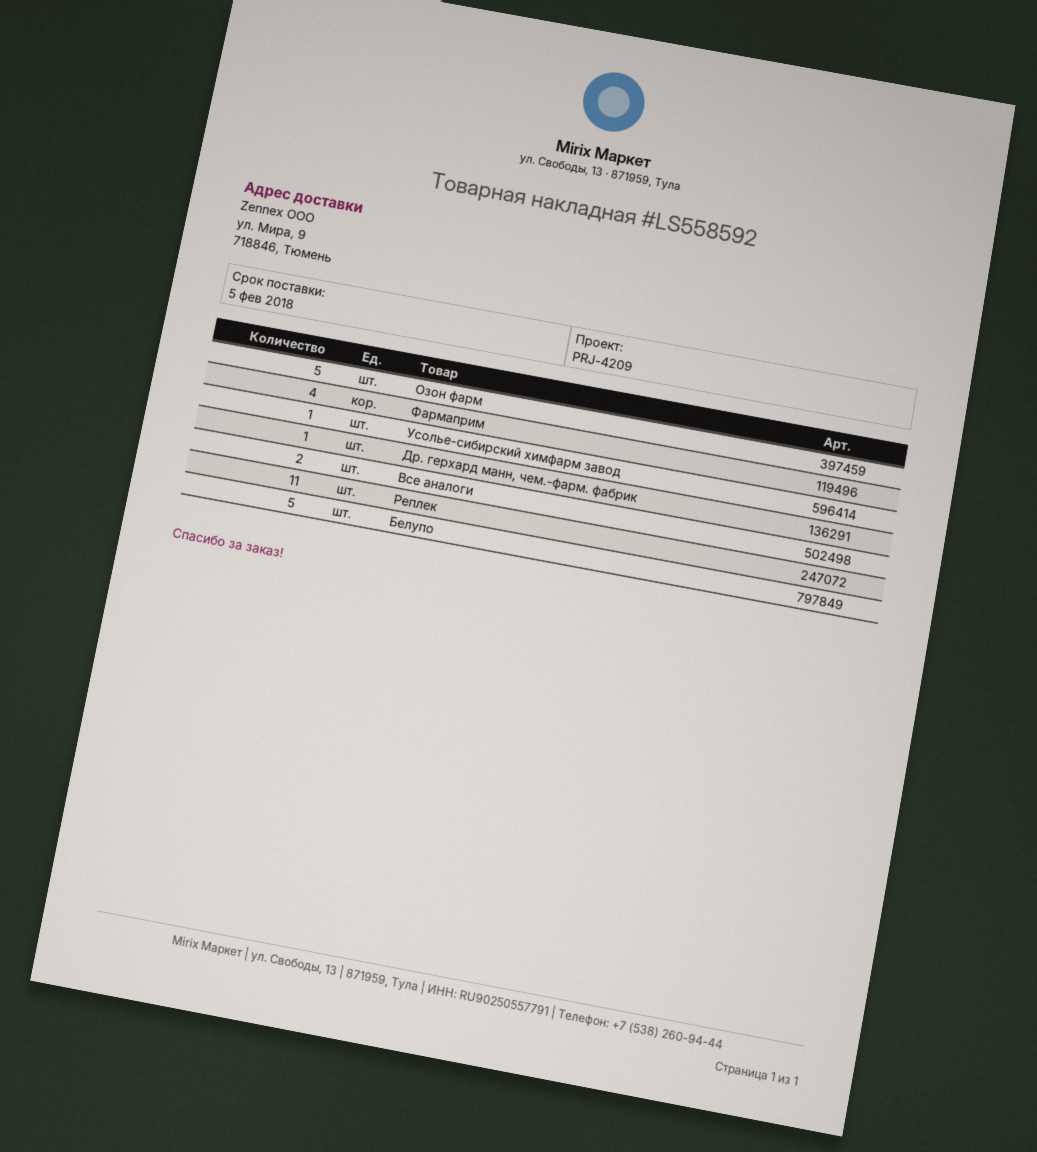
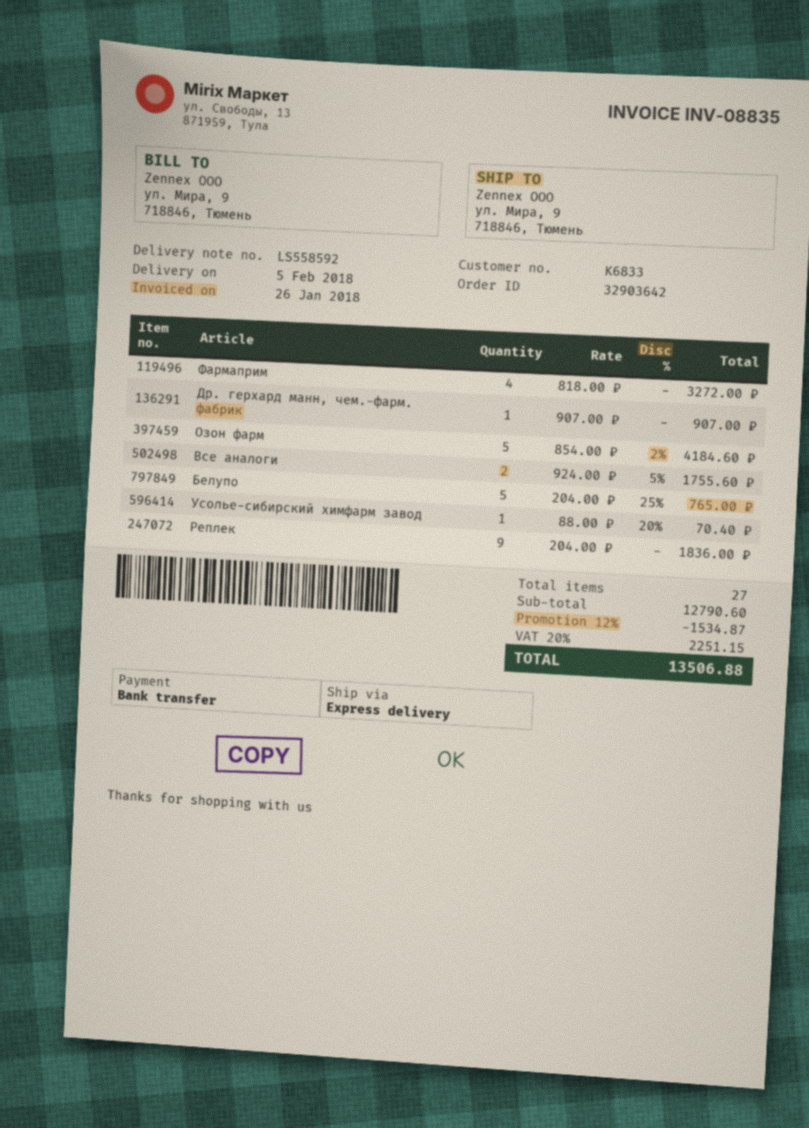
Реплек: 11 -> 9

